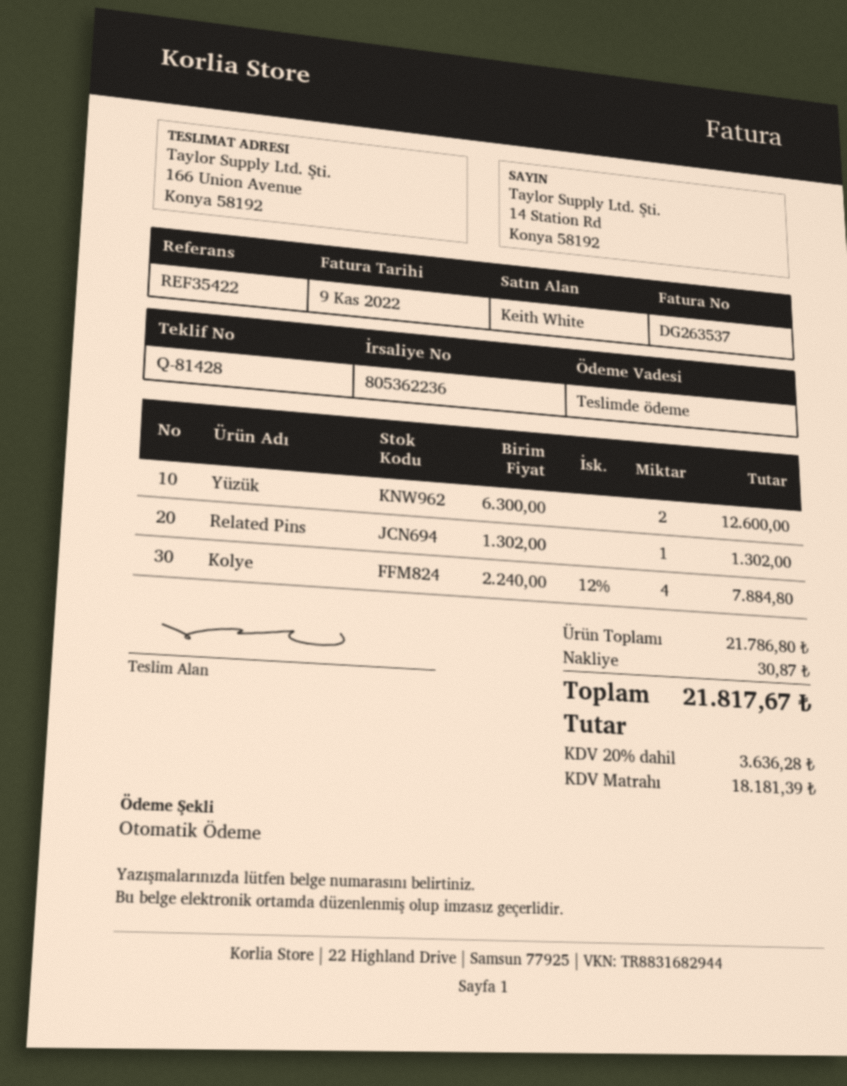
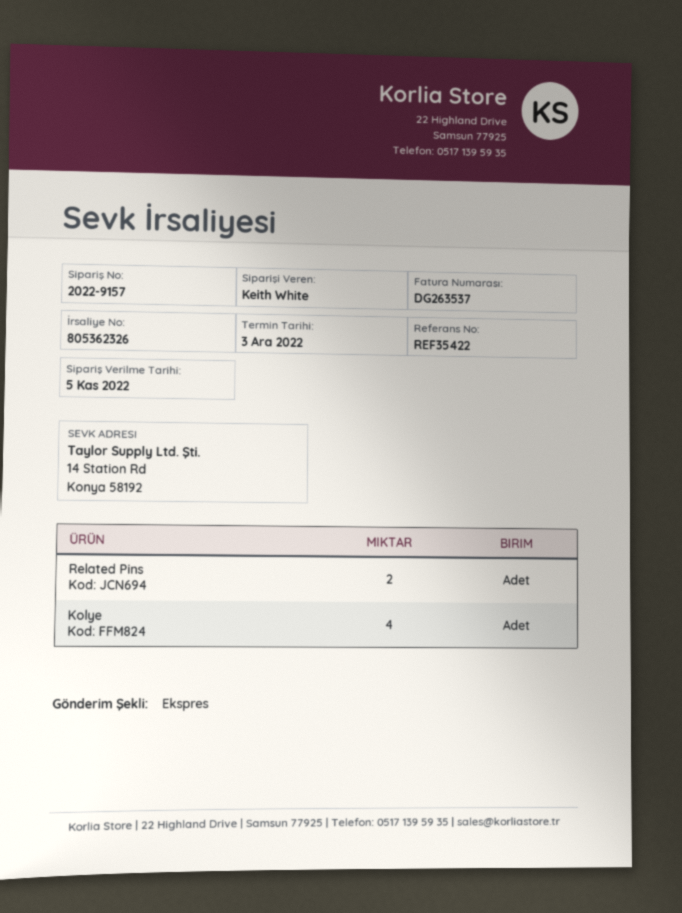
delivery note number: 805362236 -> 805362326
ship to: 166 Union Avenue, Konya 58192 -> 14 Station Rd, Konya 58192
Yüzük: 2 -> none
Related Pins: 1 -> 2

